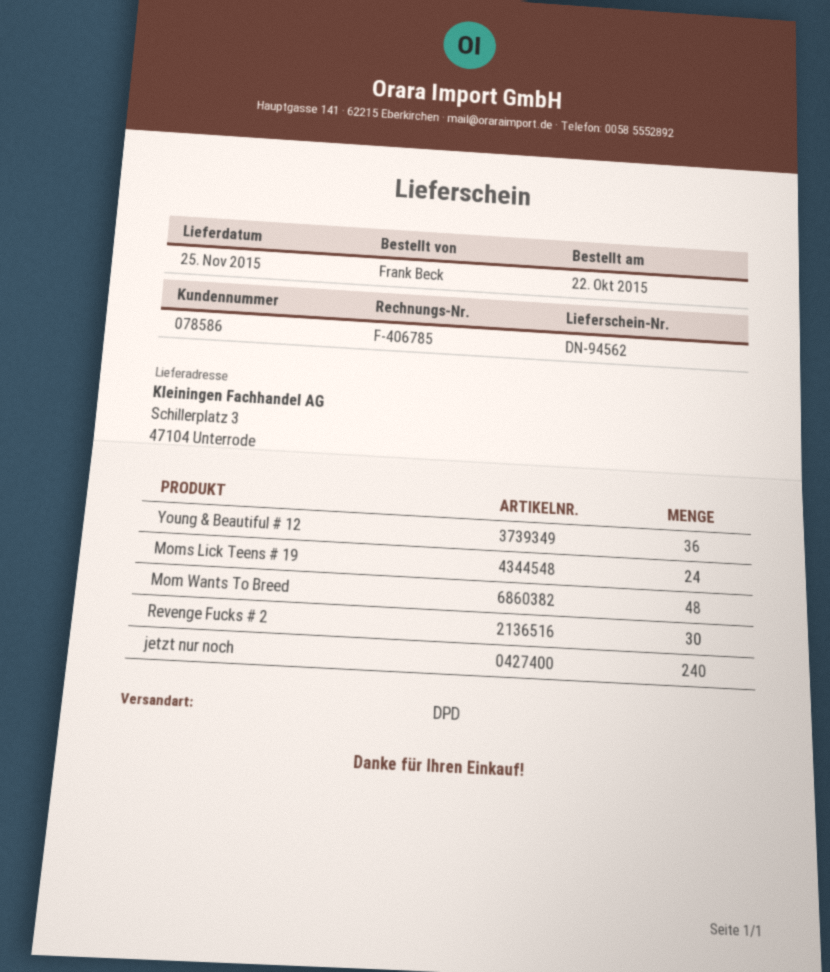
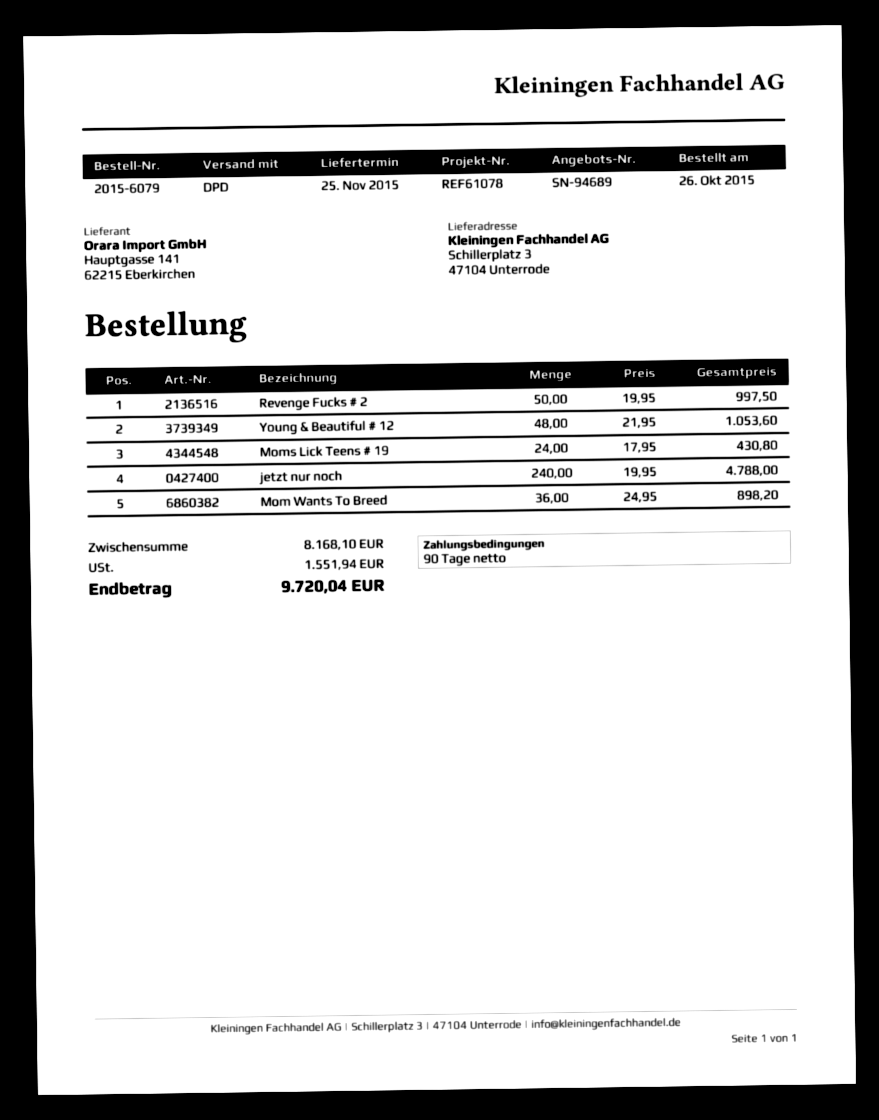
order date: 2015-10-22 -> 2015-10-26
Young & Beautiful # 12: 36 -> 48
Mom Wants To Breed: 48 -> 36
Revenge Fucks # 2: 30 -> 50

